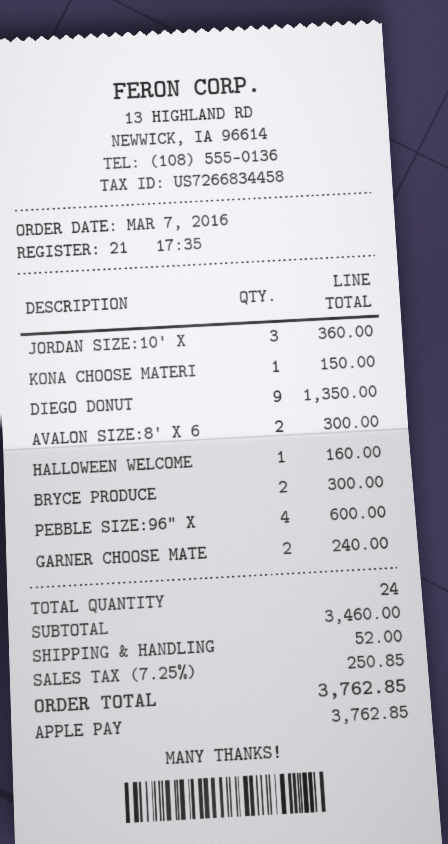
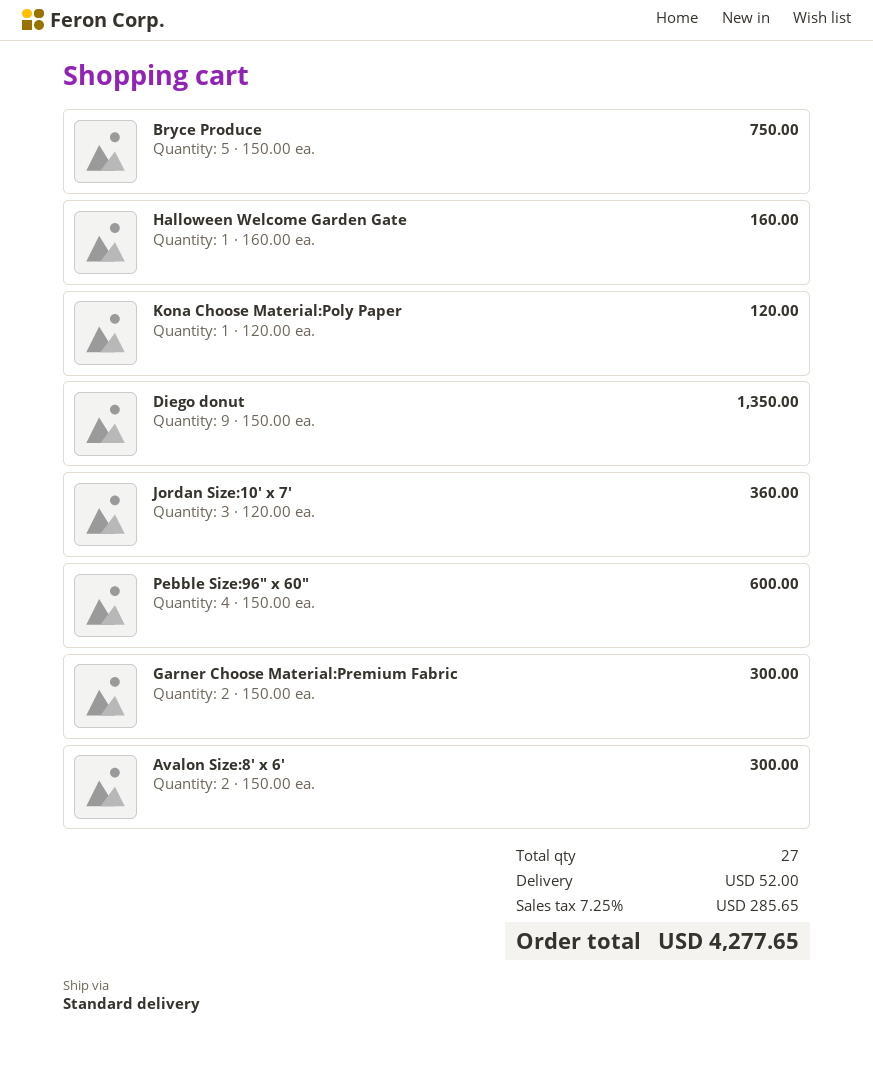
KONA CHOOSE MATERI: 1 for 150.00 -> 1 for 120.00
BRYCE PRODUCE: 2 for 300.00 -> 5 for 750.00
GARNER CHOOSE MATE: 2 for 240.00 -> 2 for 300.00
total quantity: 24 -> 27
tax: 7.25% = 250.85 -> 7.25% = 285.65
total: 3762.85 -> 4277.65

